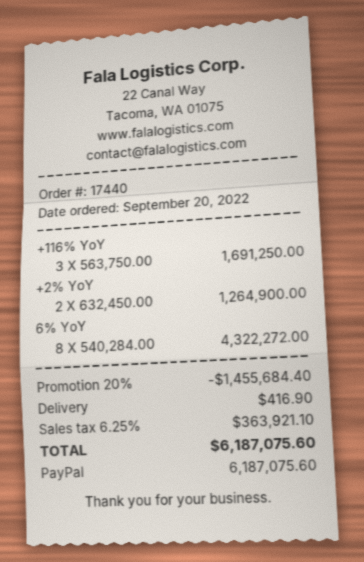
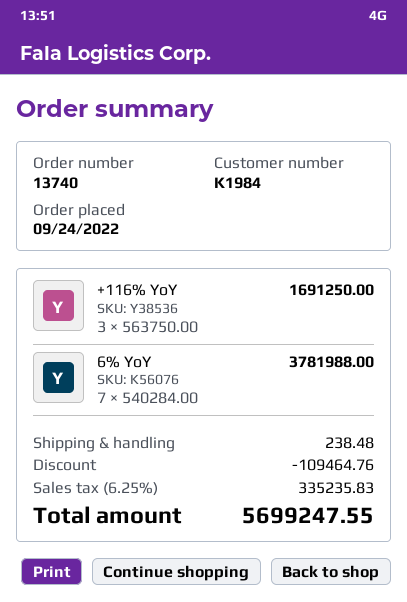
order number: 17440 -> 13740
order date: 2022-09-20 -> 2022-09-24
+2% YoY: 2 x 632450.00 = 1264900.00 -> none
6% YoY: 8 x 540284.00 = 4322272.00 -> 7 x 540284.00 = 3781988.00
discount: 1455684.40 -> 109464.76
shipping: 416.90 -> 238.48
tax: 6.25% = 363921.10 -> 6.25% = 335235.83
total: 6187075.60 -> 5699247.55

